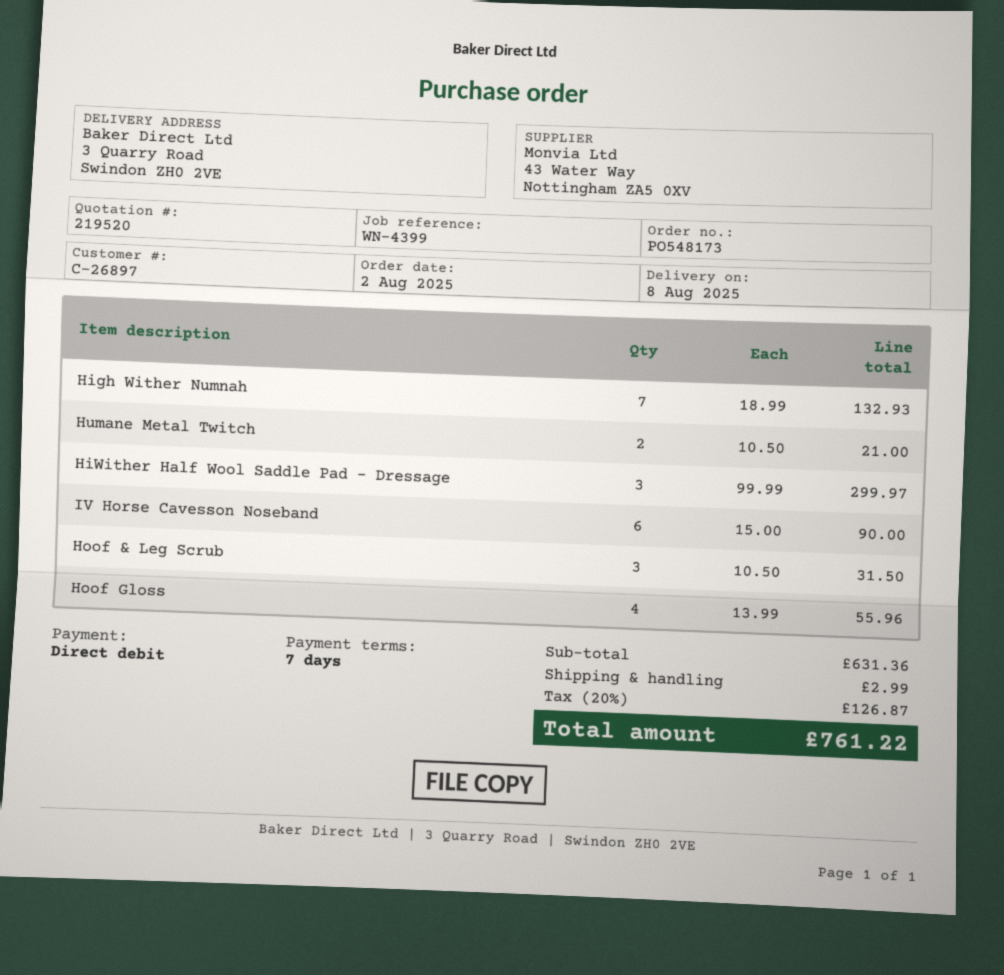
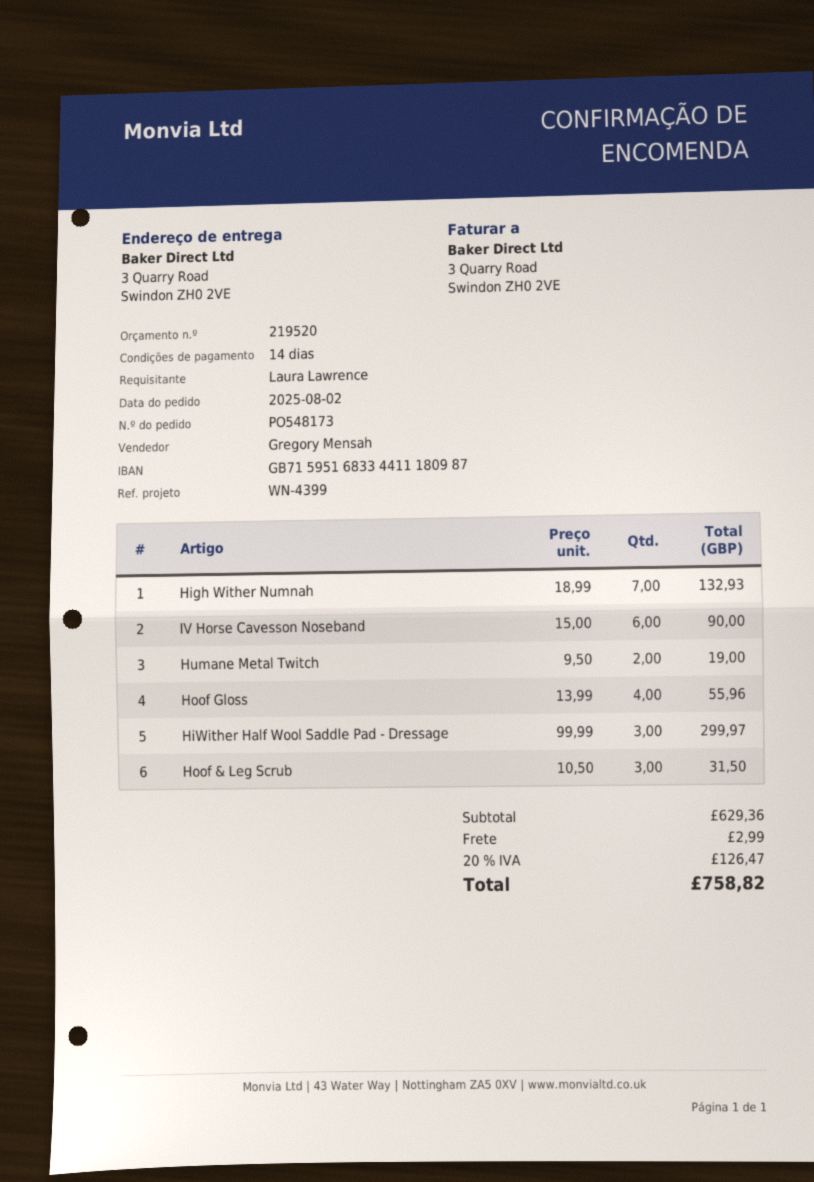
payment terms: 7 days -> 14 days
Humane Metal Twitch: 2 x 10.50 = 21.00 -> 2 x 9.50 = 19.00
subtotal: 631.36 -> 629.36
tax: 20% = 126.87 -> 20% = 126.47
total: 761.22 -> 758.82

